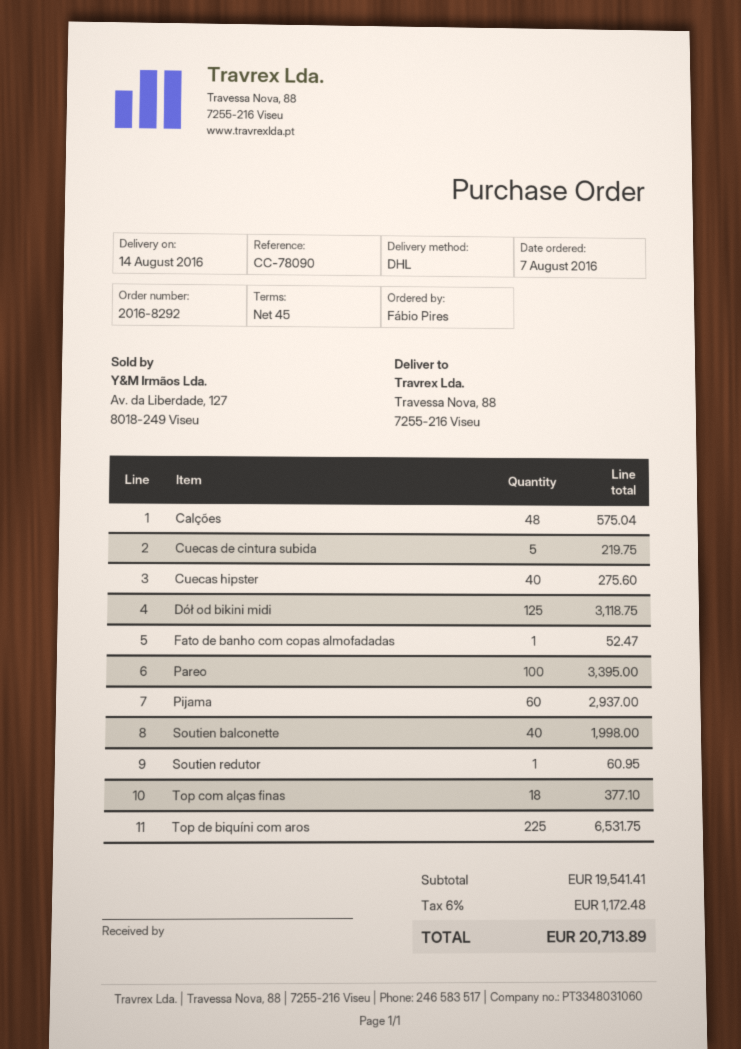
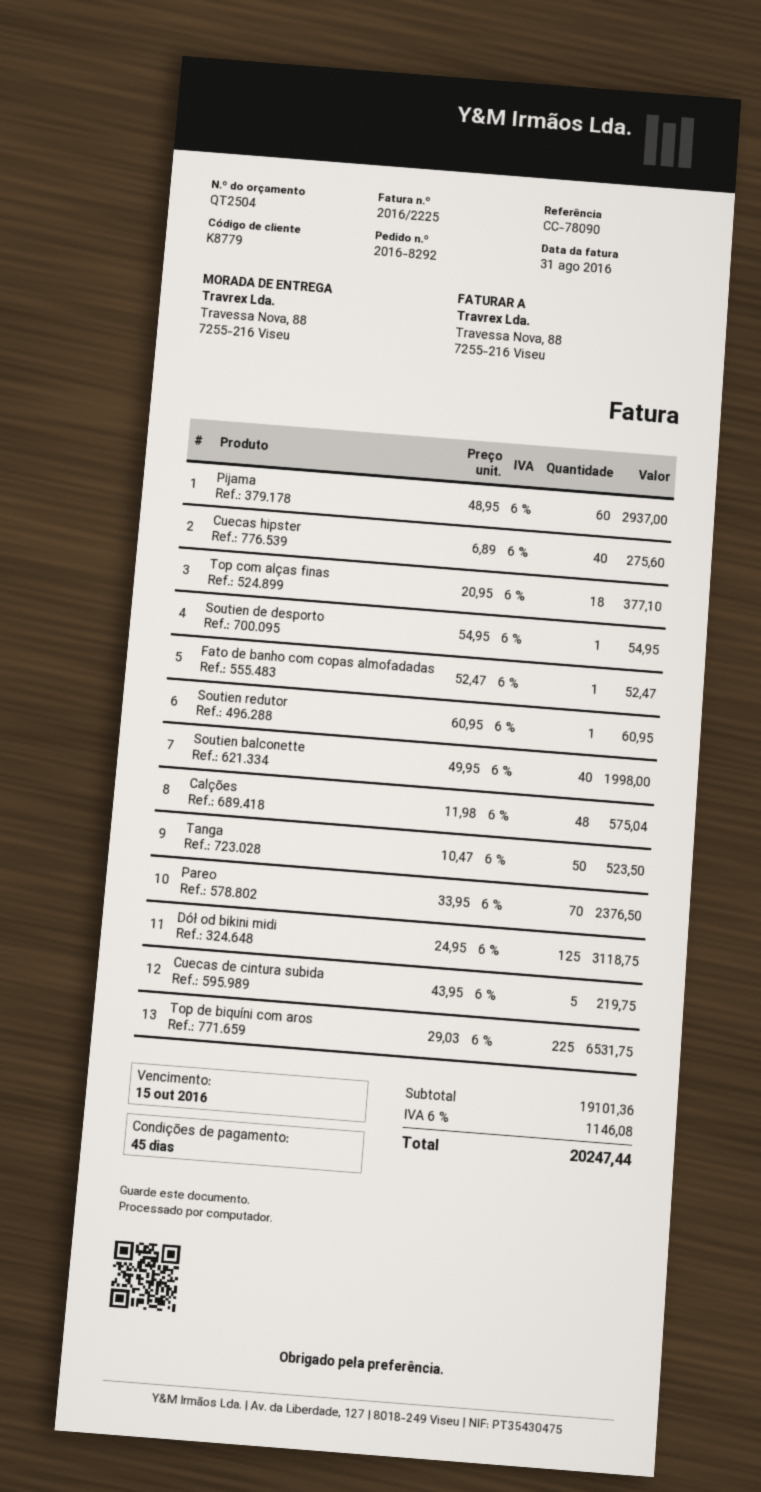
Pareo: 100 for 3395.00 -> 70 for 2376.50
Soutien de desporto: none -> 1 for 54.95
Tanga: none -> 50 for 523.50
subtotal: 19541.41 -> 19101.36
tax: 6% = 1172.48 -> 6% = 1146.08
total: 20713.89 -> 20247.44

